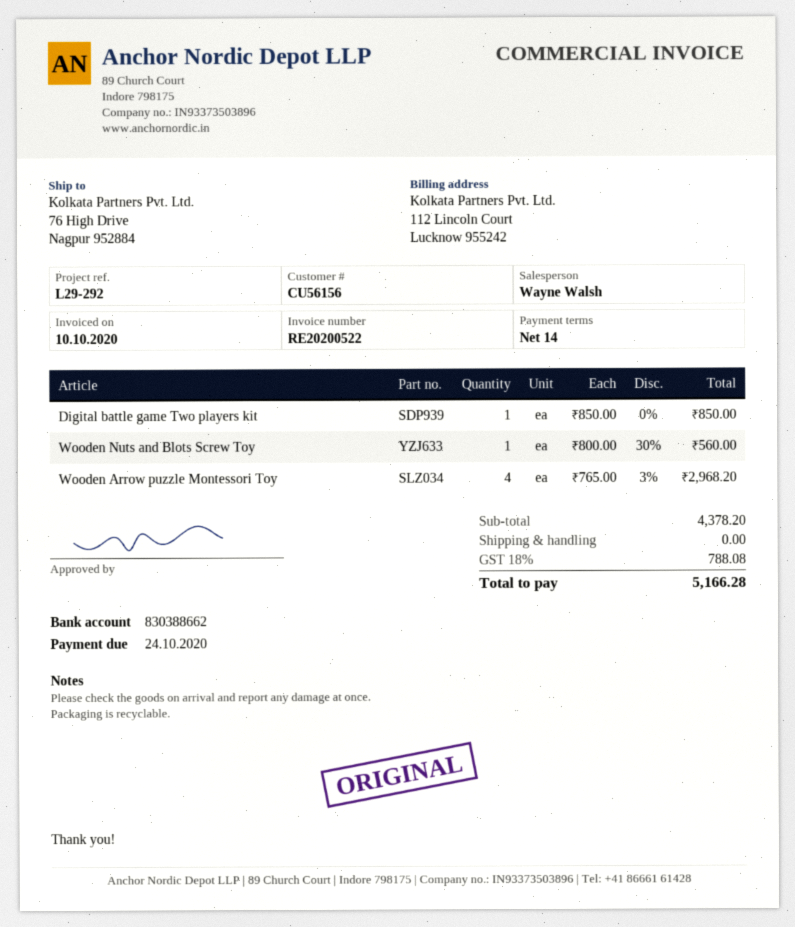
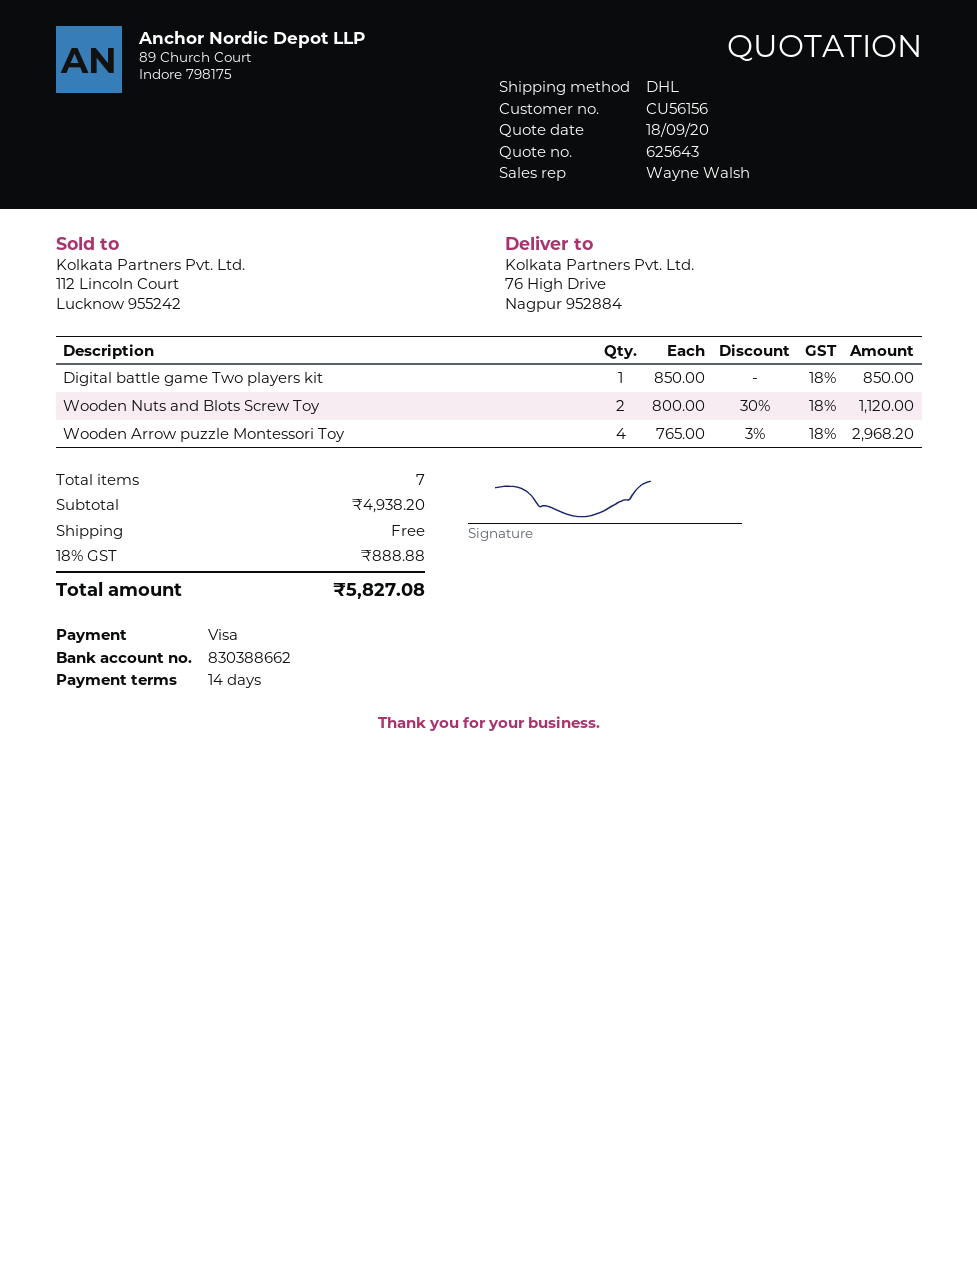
Wooden Nuts and Blots Screw Toy: 1 x 800.00 - 30% = 560.00 -> 2 x 800.00 - 30% = 1120.00
subtotal: 4378.20 -> 4938.20
tax: 18% = 788.08 -> 18% = 888.88
total: 5166.28 -> 5827.08

